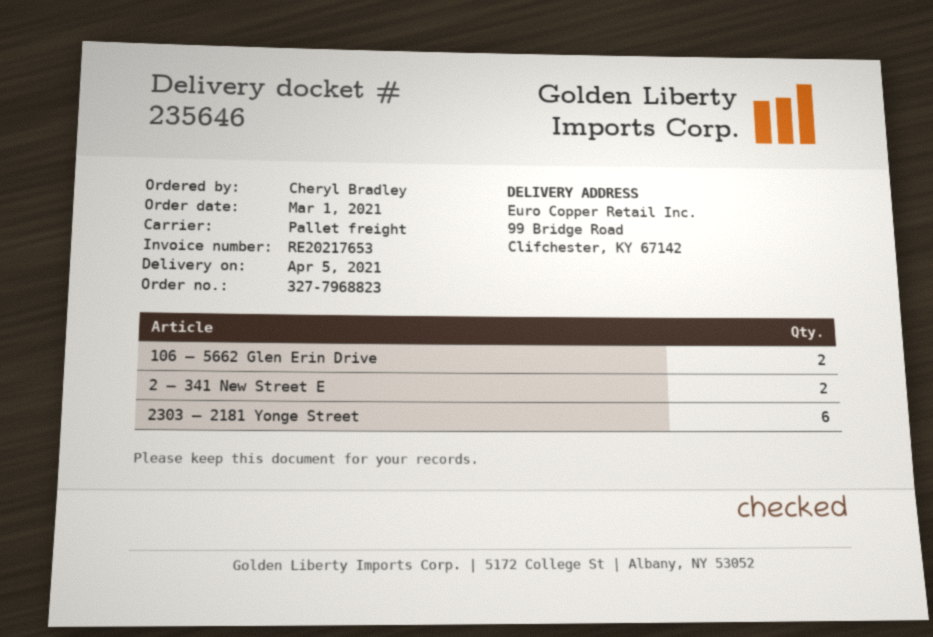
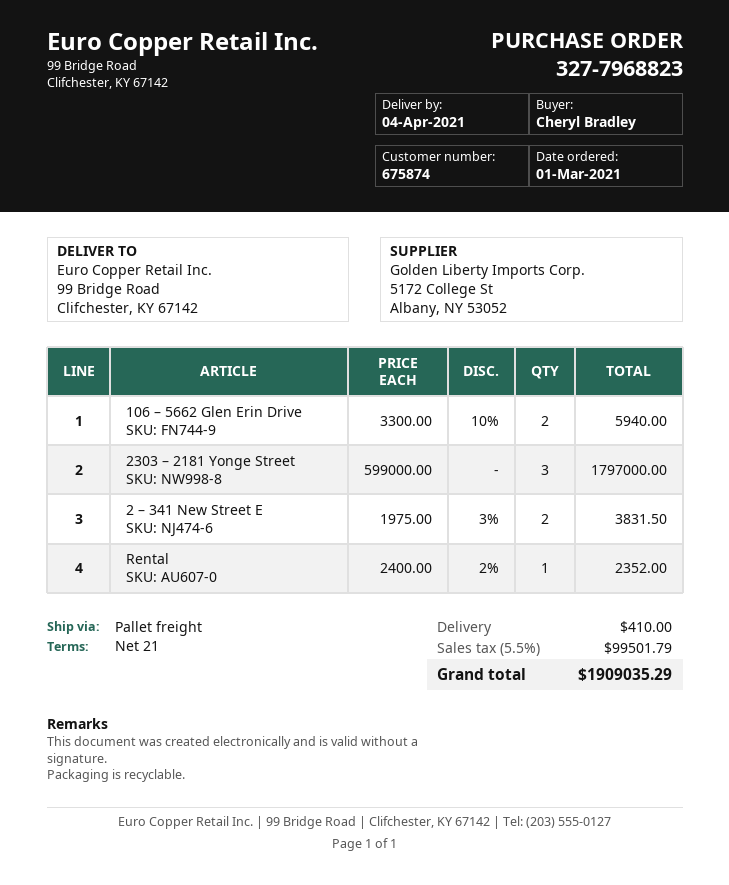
delivery date: 2021-04-05 -> 2021-04-04
2303 – 2181 Yonge Street: 6 -> 3
Rental: none -> 1

